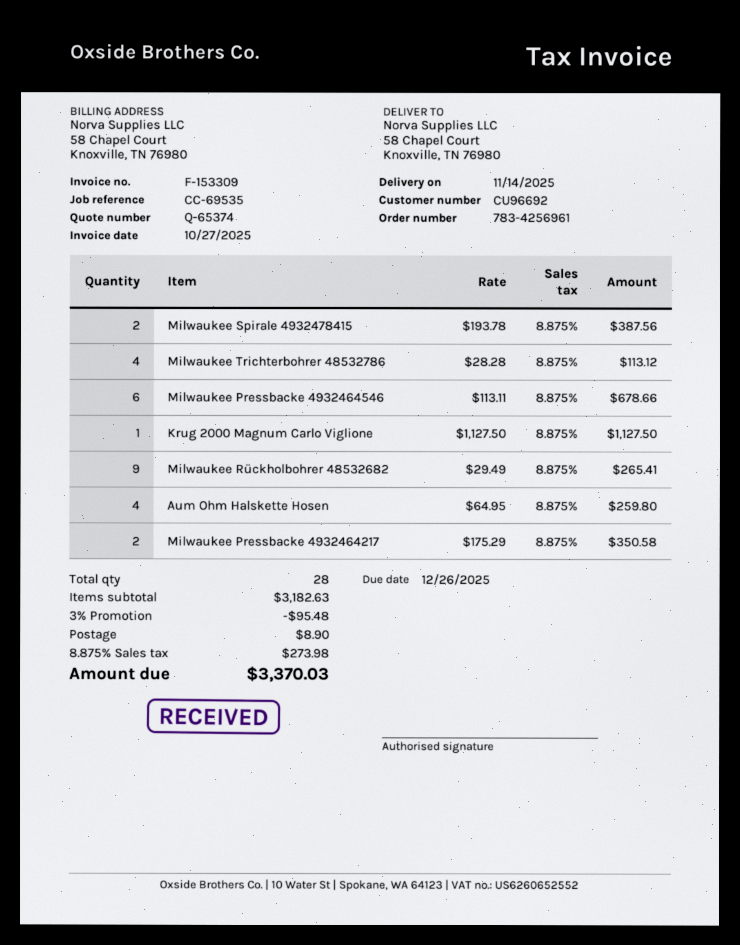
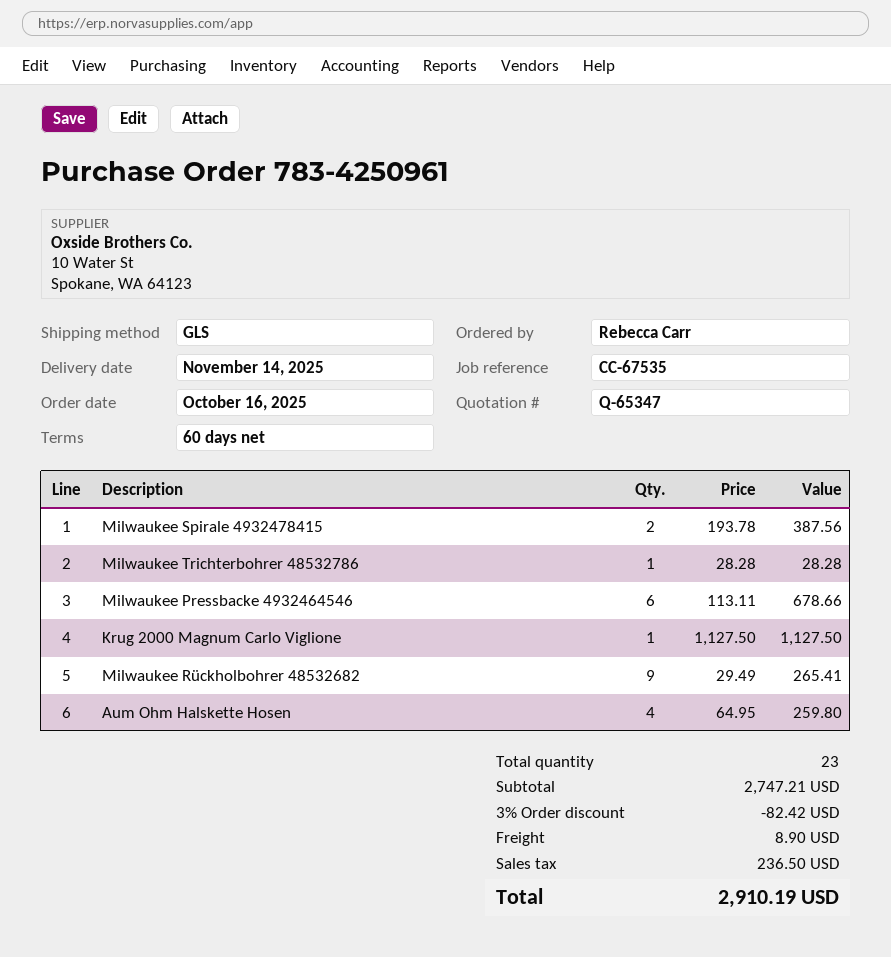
quote number: Q-65374 -> Q-65347
order number: 783-4256961 -> 783-4250961
reference: CC-69535 -> CC-67535
Milwaukee Trichterbohrer 48532786: 4 x 28.28 = 113.12 -> 1 x 28.28 = 28.28
Milwaukee Pressbacke 4932464217: 2 x 175.29 = 350.58 -> none
total quantity: 28 -> 23
subtotal: 3182.63 -> 2747.21
discount: 3% = 95.48 -> 3% = 82.42
tax: 273.98 -> 236.50
total: 3370.03 -> 2910.19

